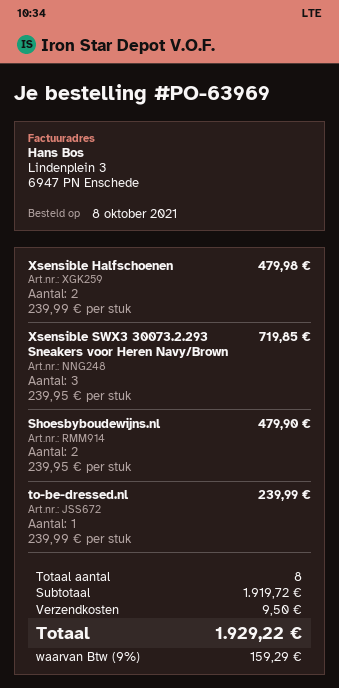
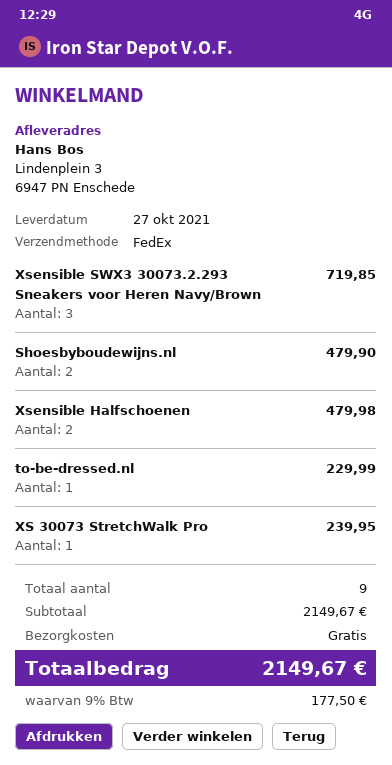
to-be-dressed.nl: 1 for 239.99 -> 1 for 229.99
XS 30073 StretchWalk Pro: none -> 1 for 239.95
total quantity: 8 -> 9
subtotal: 1919.72 -> 2149.67
shipping: 9.50 -> 0.00
tax: 9% = 159.29 -> 9% = 177.50
total: 1929.22 -> 2149.67

